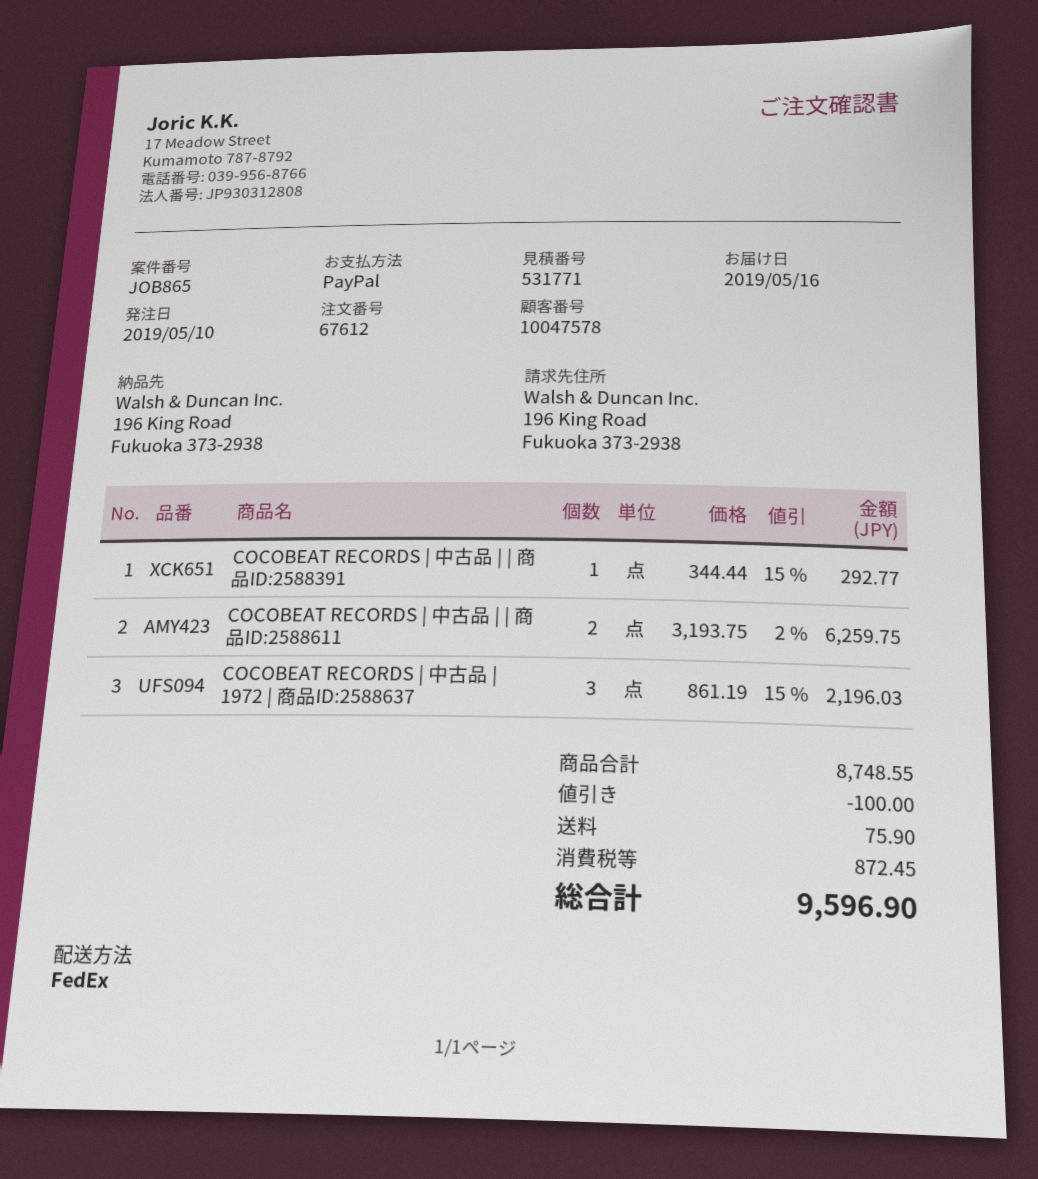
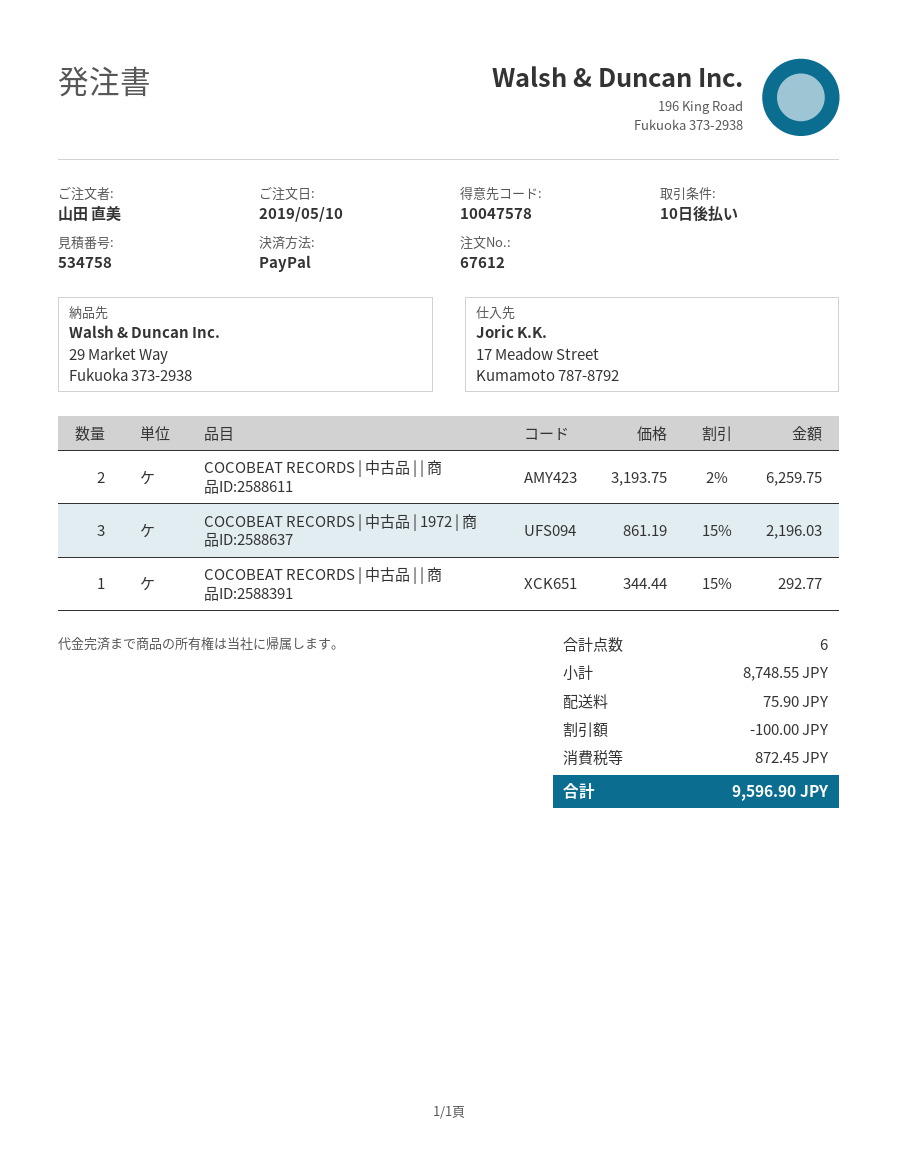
quote number: 531771 -> 534758
ship to: 196 King Road, Fukuoka 373-2938 -> 29 Market Way, Fukuoka 373-2938

